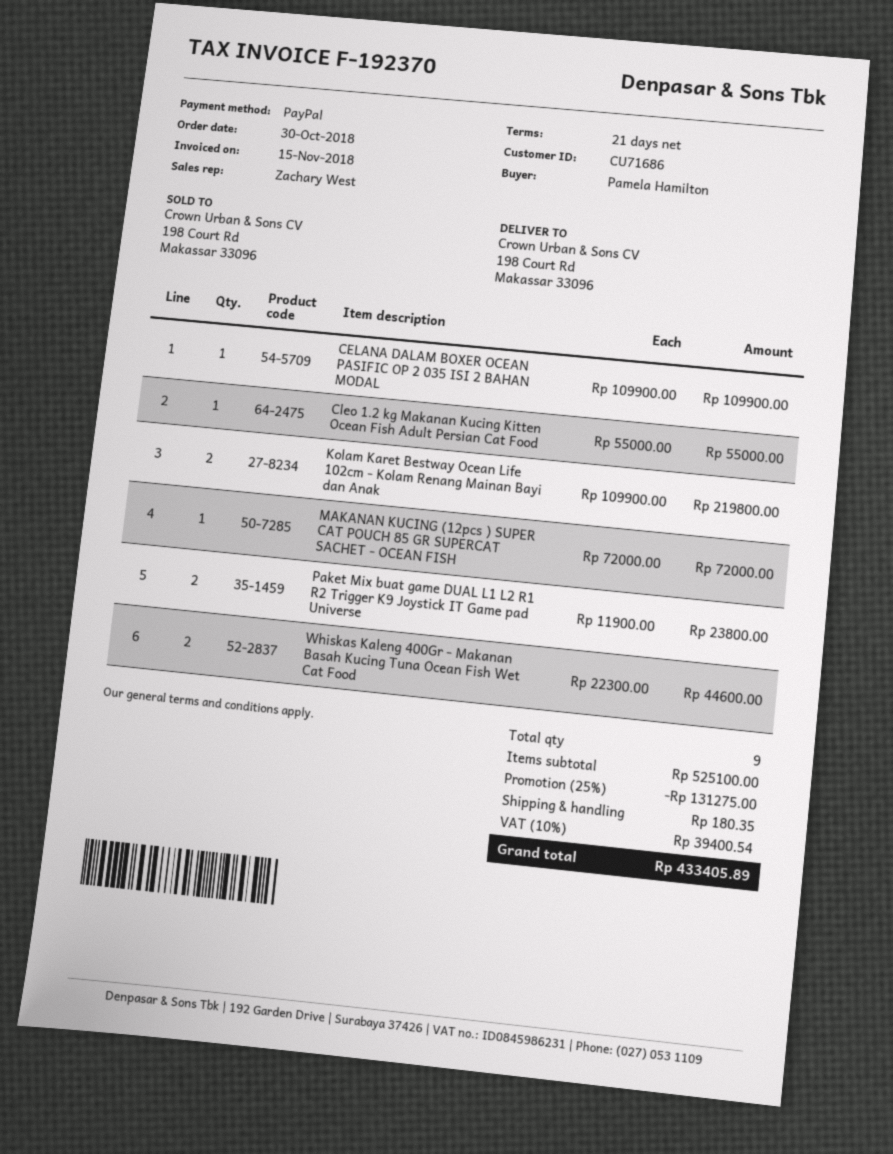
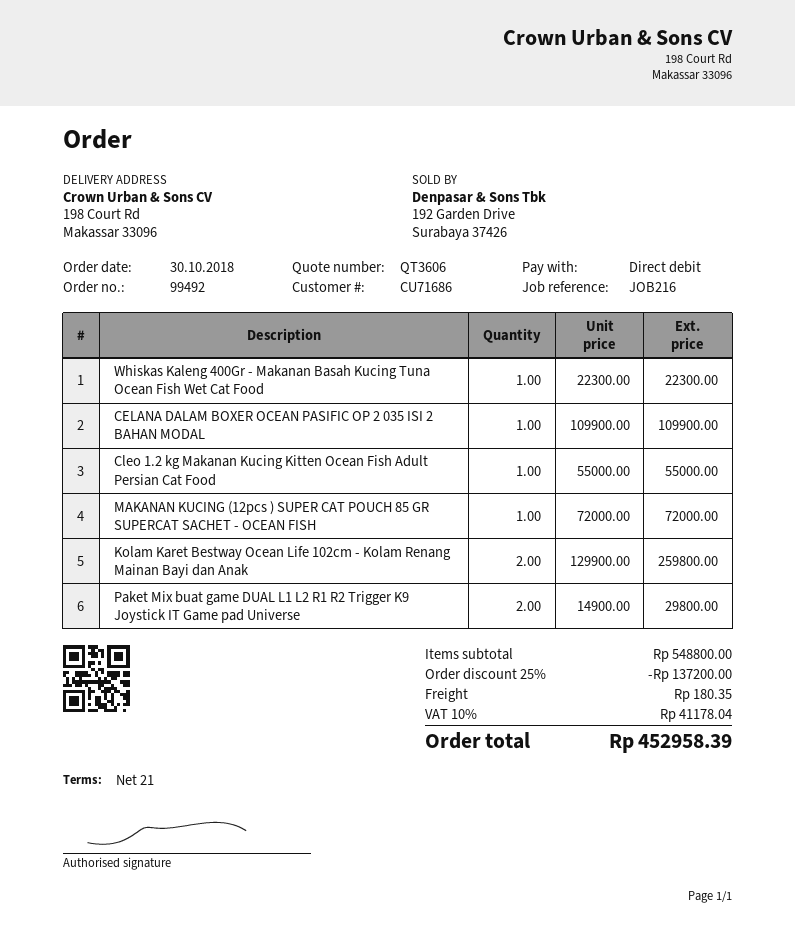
payment method: PayPal -> direct debit
Kolam Karet Bestway Ocean Life 102cm - Kolam Renang Mainan Bayi dan Anak: 2 x 109900.00 = 219800.00 -> 2 x 129900.00 = 259800.00
Paket Mix buat game DUAL L1 L2 R1 R2 Trigger K9 Joystick IT Game pad Universe: 2 x 11900.00 = 23800.00 -> 2 x 14900.00 = 29800.00
Whiskas Kaleng 400Gr - Makanan Basah Kucing Tuna Ocean Fish Wet Cat Food: 2 x 22300.00 = 44600.00 -> 1 x 22300.00 = 22300.00
subtotal: 525100.00 -> 548800.00
discount: 25% = 131275.00 -> 25% = 137200.00
tax: 10% = 39400.54 -> 10% = 41178.04
total: 433405.89 -> 452958.39

